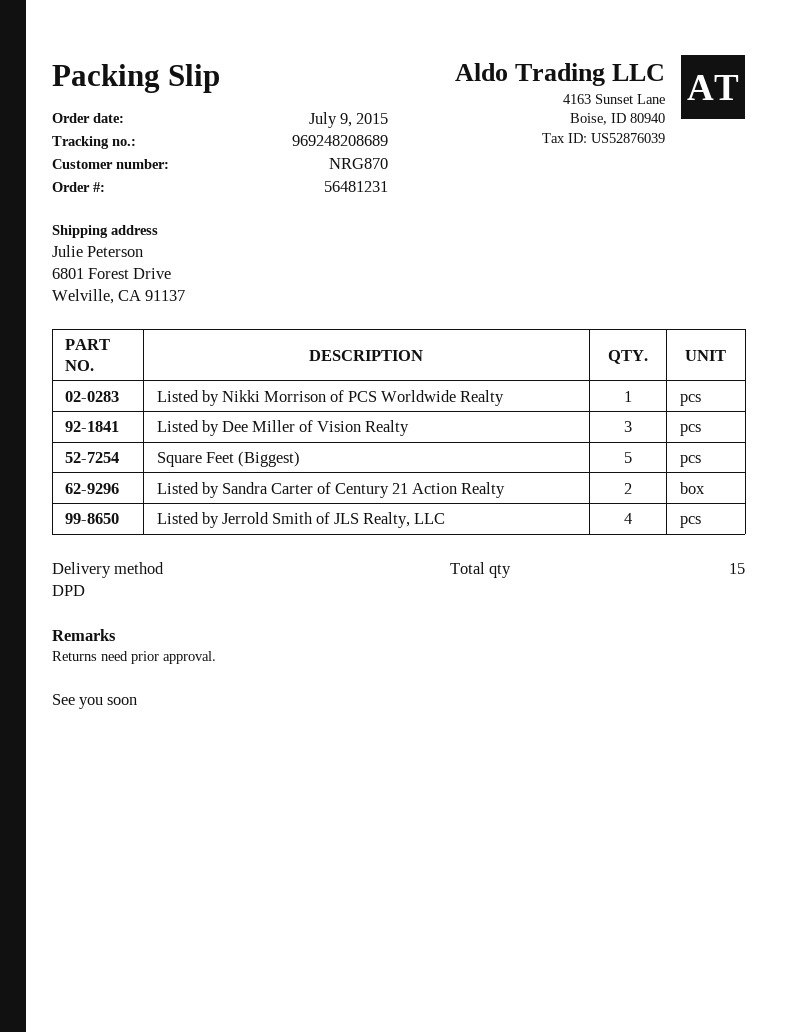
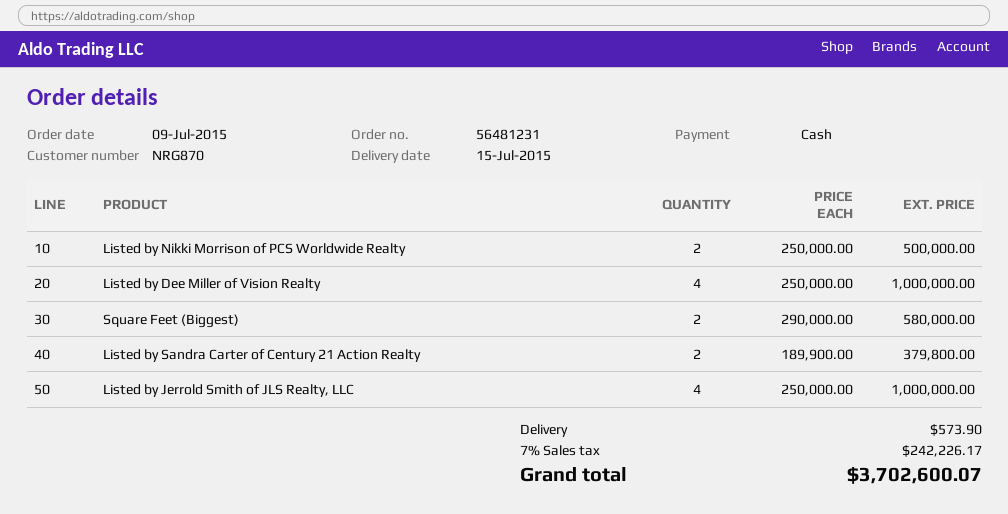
Listed by Nikki Morrison of PCS Worldwide Realty: 1 -> 2
Listed by Dee Miller of Vision Realty: 3 -> 4
Square Feet (Biggest): 5 -> 2

